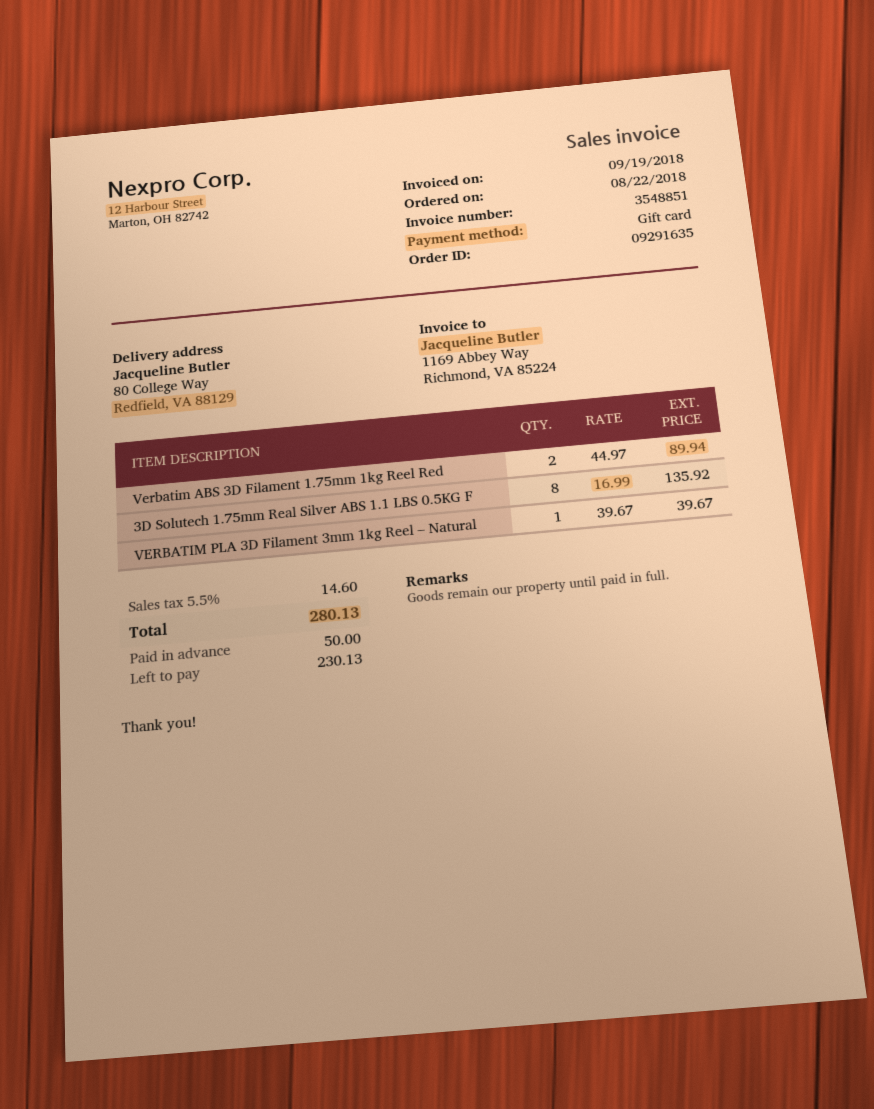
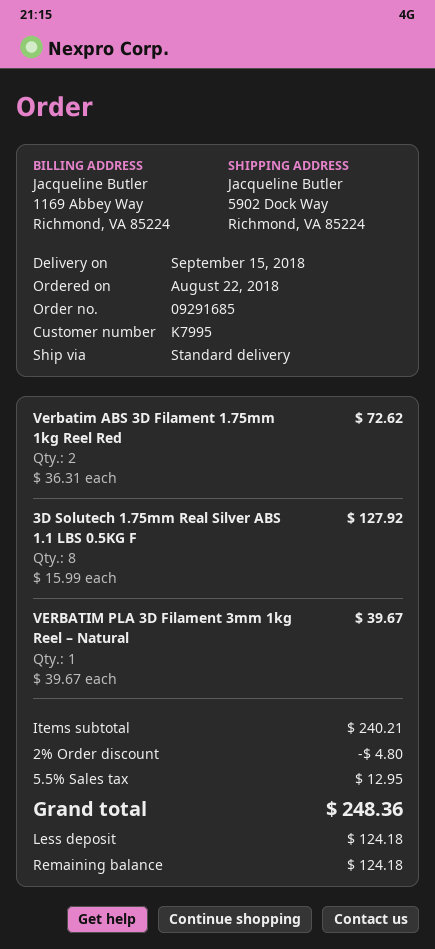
order number: 09291635 -> 09291685
ship to: 80 College Way, Redfield, VA 88129 -> 5902 Dock Way, Richmond, VA 85224
Verbatim ABS 3D Filament 1.75mm 1kg Reel Red: 2 x 44.97 = 89.94 -> 2 x 36.31 = 72.62
3D Solutech 1.75mm Real Silver ABS 1.1 LBS 0.5KG F: 8 x 16.99 = 135.92 -> 8 x 15.99 = 127.92
discount: none -> 2% = 4.80
tax: 5.5% = 14.60 -> 5.5% = 12.95
total: 280.13 -> 248.36
deposit: 50.00 -> 124.18
balance: 230.13 -> 124.18

